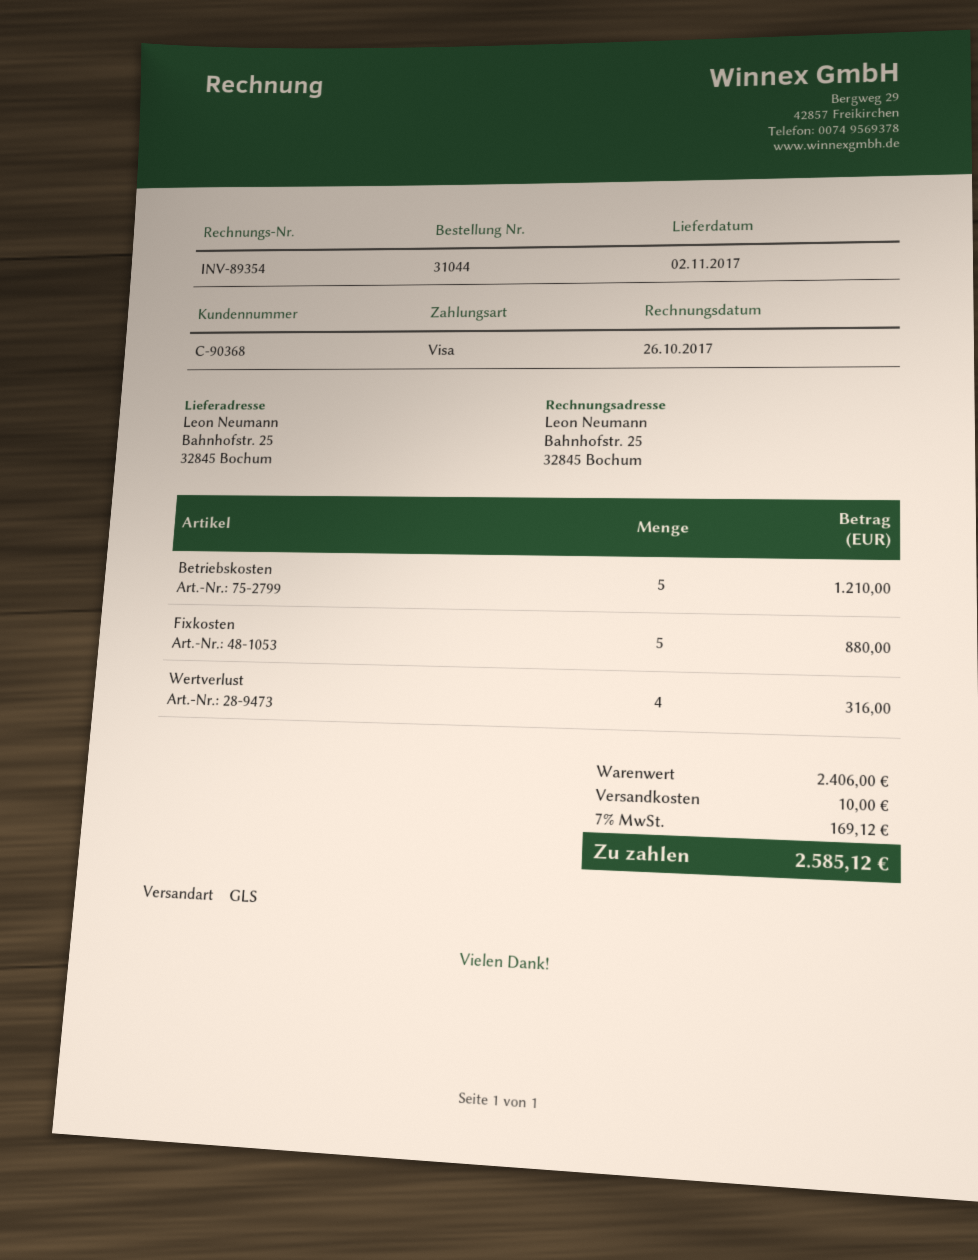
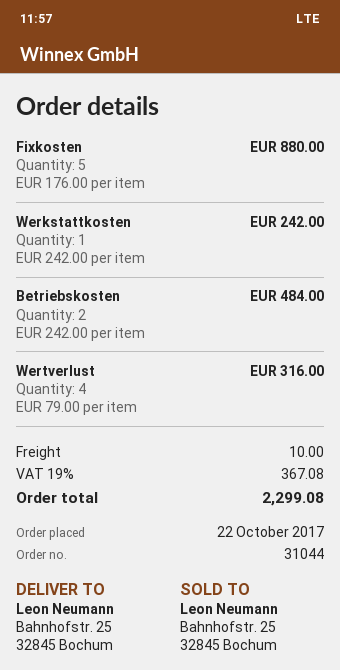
Betriebskosten: 5 for 1210.00 -> 2 for 484.00
Werkstattkosten: none -> 1 for 242.00
tax: 7% = 169.12 -> 19% = 367.08
total: 2585.12 -> 2299.08

